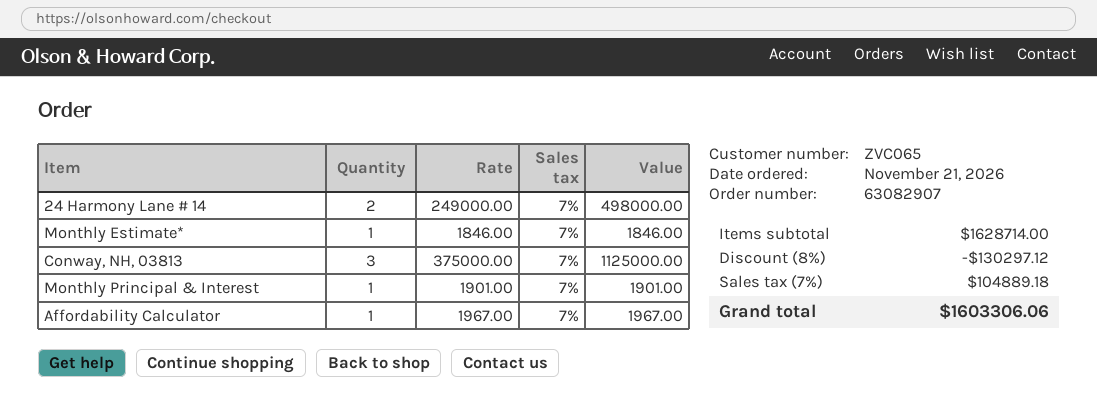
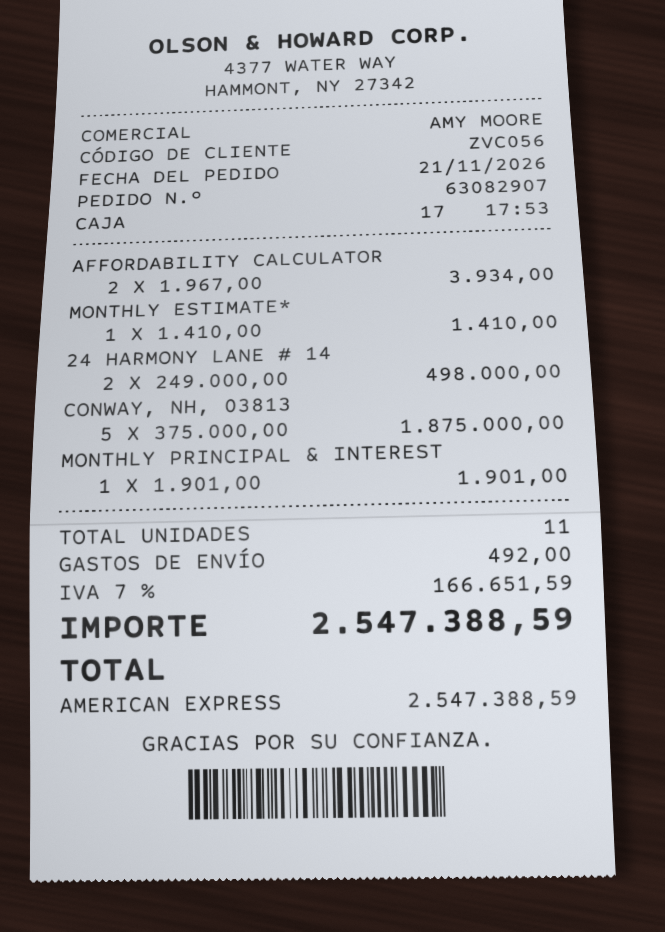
customer number: ZVC065 -> ZVC056
Monthly Estimate*: 1 x 1846.00 = 1846.00 -> 1 x 1410.00 = 1410.00
Conway, NH, 03813: 3 x 375000.00 = 1125000.00 -> 5 x 375000.00 = 1875000.00
Affordability Calculator: 1 x 1967.00 = 1967.00 -> 2 x 1967.00 = 3934.00
discount: 8% = 130297.12 -> none
shipping: none -> 492.00
tax: 7% = 104889.18 -> 7% = 166651.59
total: 1603306.06 -> 2547388.59

